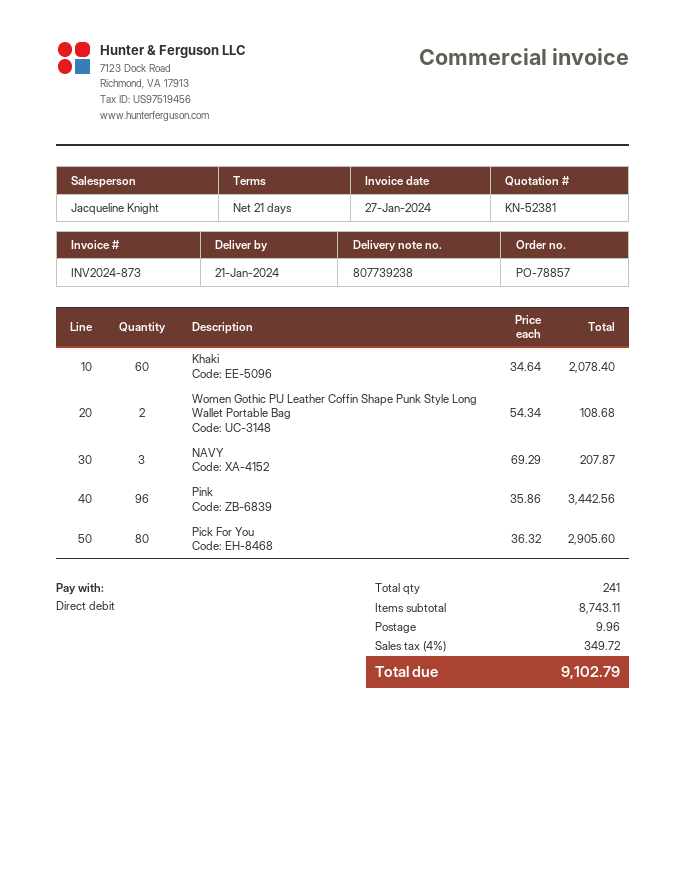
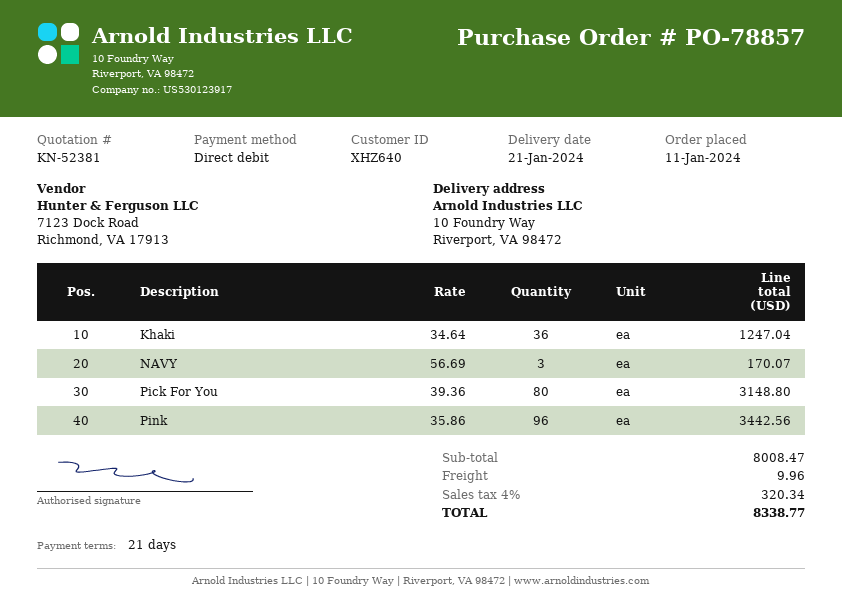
Khaki: 60 x 34.64 = 2078.40 -> 36 x 34.64 = 1247.04
Women Gothic PU Leather Coffin Shape Punk Style Long Wallet Portable Bag: 2 x 54.34 = 108.68 -> none
NAVY: 3 x 69.29 = 207.87 -> 3 x 56.69 = 170.07
Pick For You: 80 x 36.32 = 2905.60 -> 80 x 39.36 = 3148.80
subtotal: 8743.11 -> 8008.47
tax: 4% = 349.72 -> 4% = 320.34
total: 9102.79 -> 8338.77

